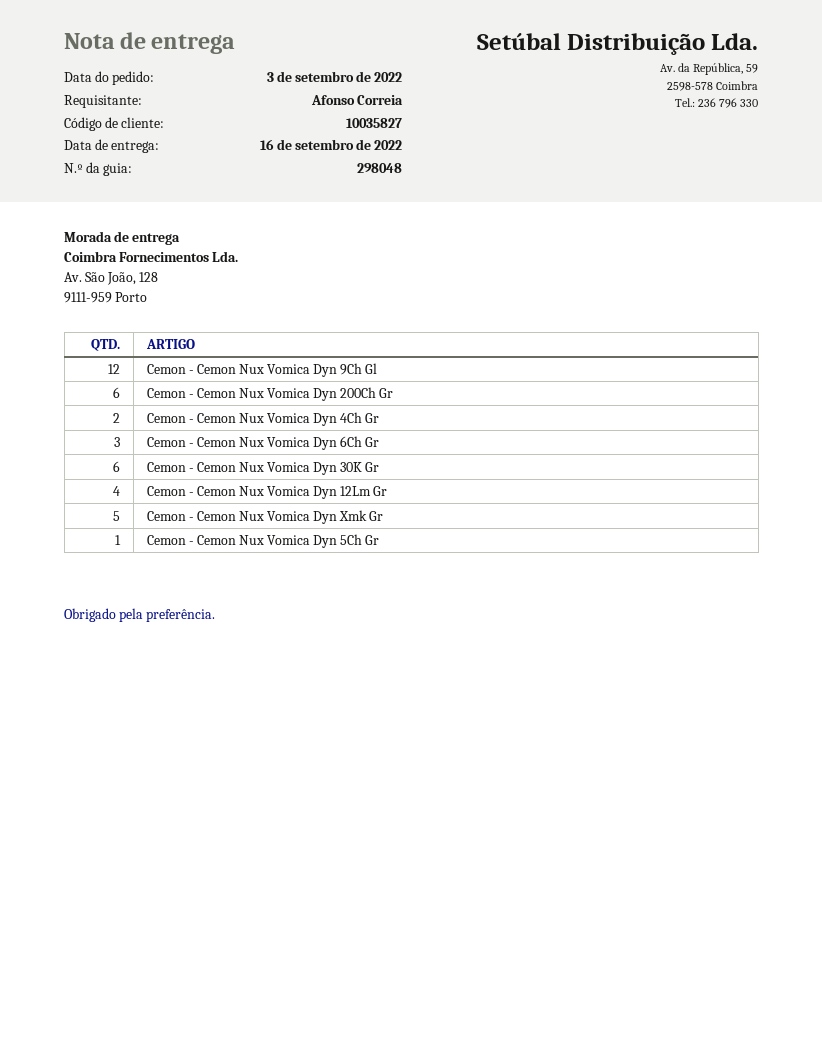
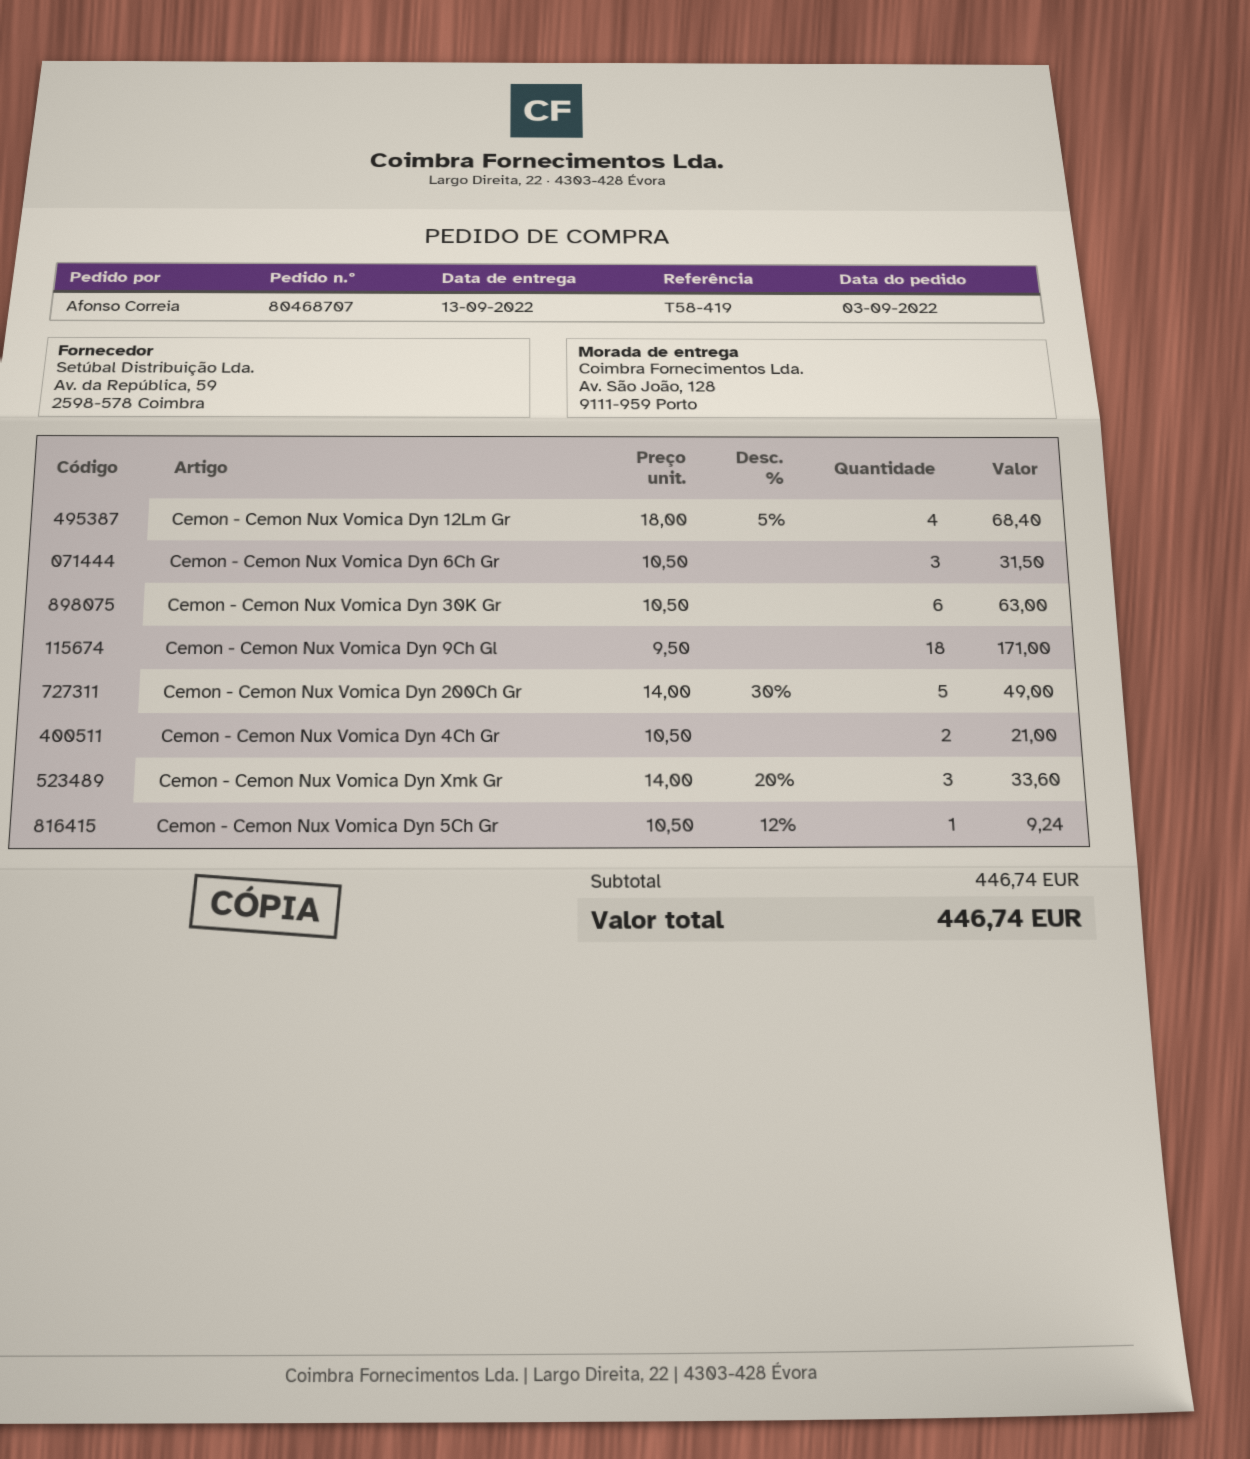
delivery date: 2022-09-16 -> 2022-09-13
Cemon - Cemon Nux Vomica Dyn 9Ch Gl: 12 -> 18
Cemon - Cemon Nux Vomica Dyn 200Ch Gr: 6 -> 5
Cemon - Cemon Nux Vomica Dyn Xmk Gr: 5 -> 3

